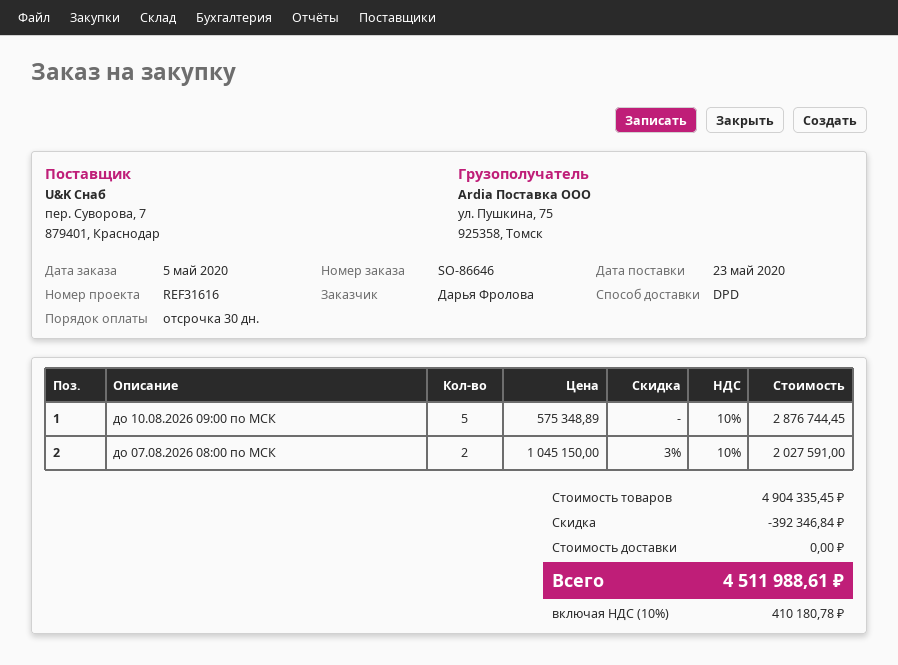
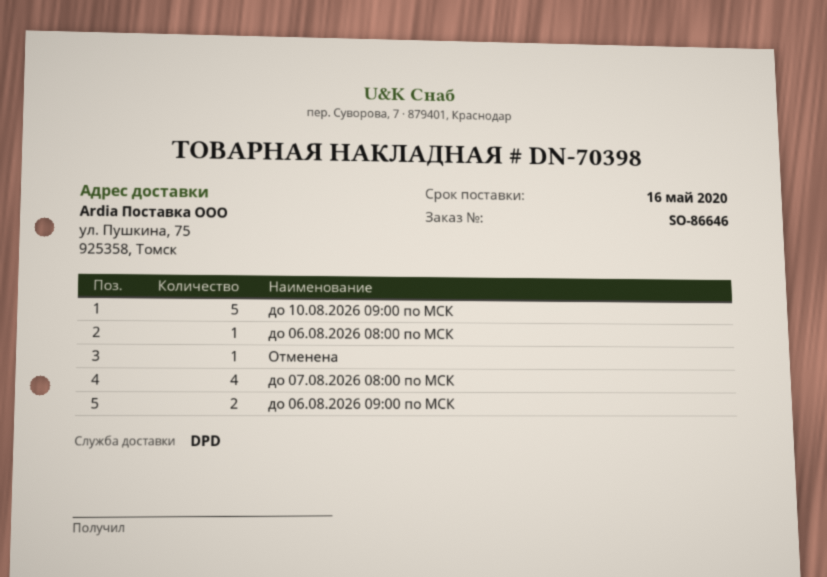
delivery date: 2020-05-23 -> 2020-05-16
до 07.08.2026 08:00 по МСК: 2 -> 4
до 06.08.2026 08:00 по МСК: none -> 1
Отменена: none -> 1
до 06.08.2026 09:00 по МСК: none -> 2

